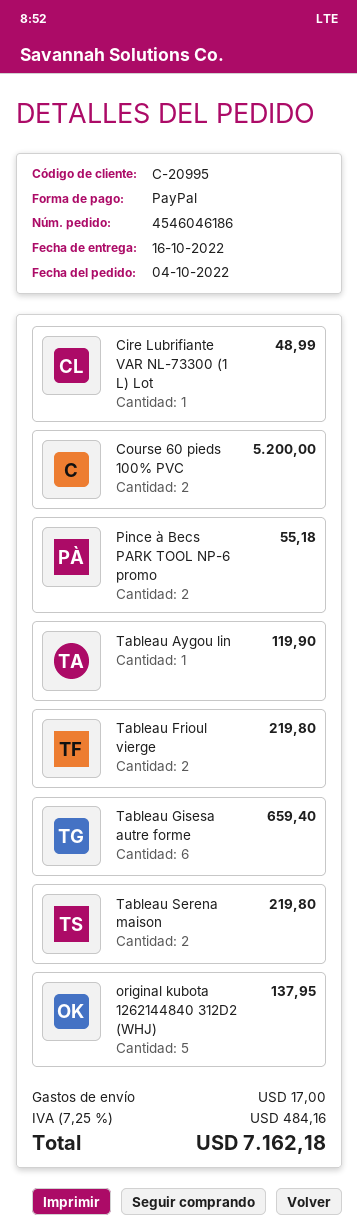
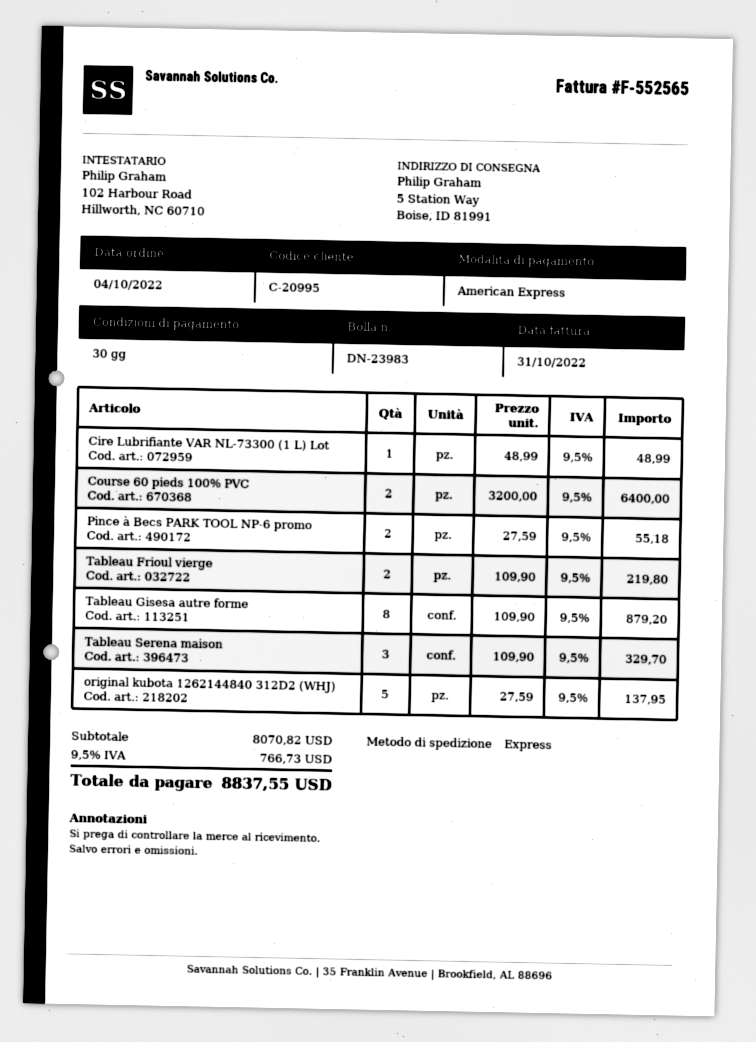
payment method: PayPal -> American Express
Course 60 pieds 100% PVC: 2 for 5200.00 -> 2 for 6400.00
Tableau Aygou lin: 1 for 119.90 -> none
Tableau Gisesa autre forme: 6 for 659.40 -> 8 for 879.20
Tableau Serena maison: 2 for 219.80 -> 3 for 329.70
shipping: 17.00 -> none
tax: 7.25% = 484.16 -> 9.5% = 766.73
total: 7162.18 -> 8837.55

